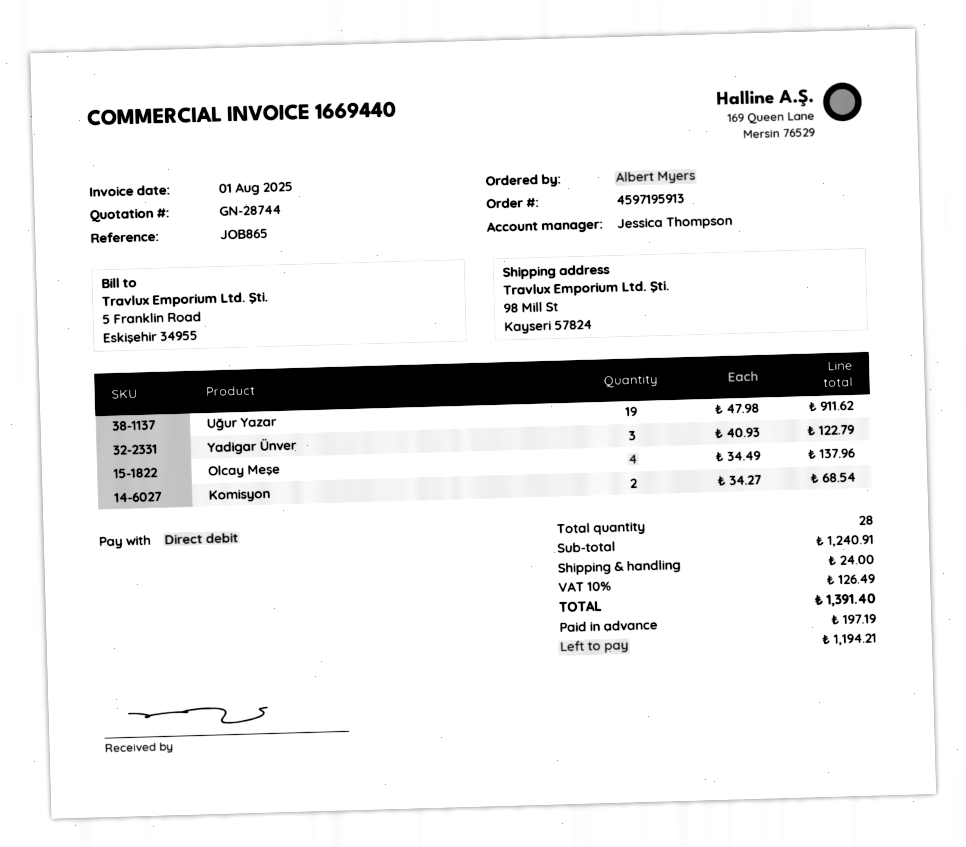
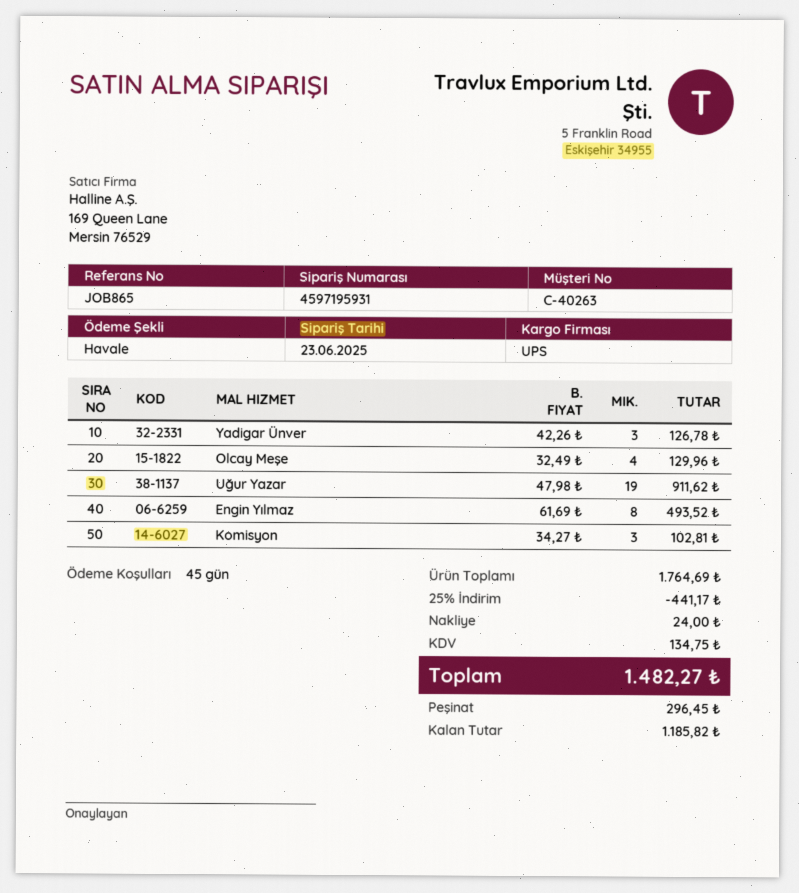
order number: 4597195913 -> 4597195931
payment method: direct debit -> bank transfer
Yadigar Ünver: 3 x 40.93 = 122.79 -> 3 x 42.26 = 126.78
Olcay Meşe: 4 x 34.49 = 137.96 -> 4 x 32.49 = 129.96
Komisyon: 2 x 34.27 = 68.54 -> 3 x 34.27 = 102.81
Engin Yılmaz: none -> 8 x 61.69 = 493.52
subtotal: 1240.91 -> 1764.69
discount: none -> 25% = 441.17
tax: 126.49 -> 134.75
total: 1391.40 -> 1482.27
deposit: 197.19 -> 296.45
balance: 1194.21 -> 1185.82

